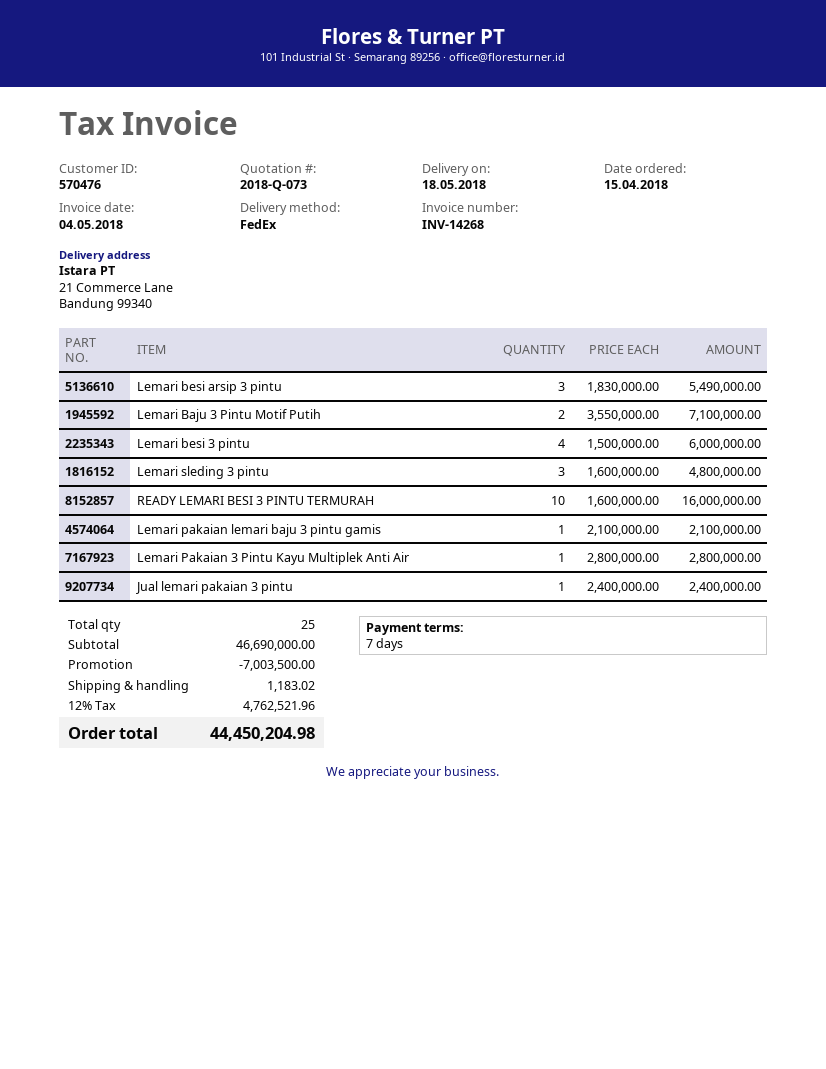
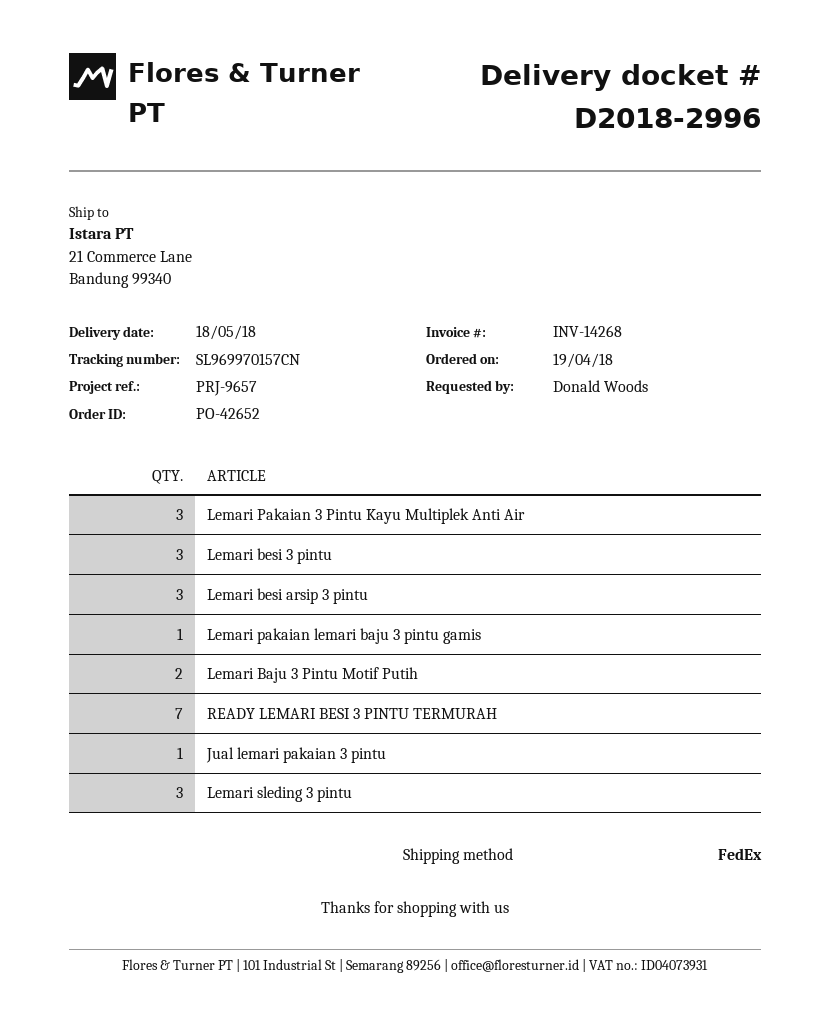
order date: 2018-04-15 -> 2018-04-19
Lemari besi 3 pintu: 4 -> 3
READY LEMARI BESI 3 PINTU TERMURAH: 10 -> 7
Lemari Pakaian 3 Pintu Kayu Multiplek Anti Air: 1 -> 3

